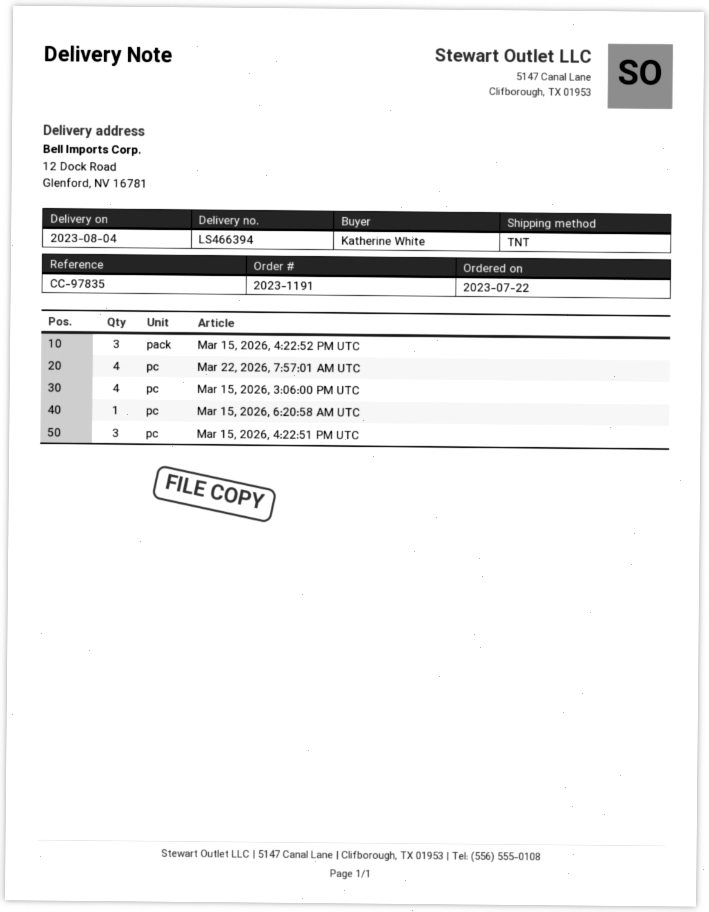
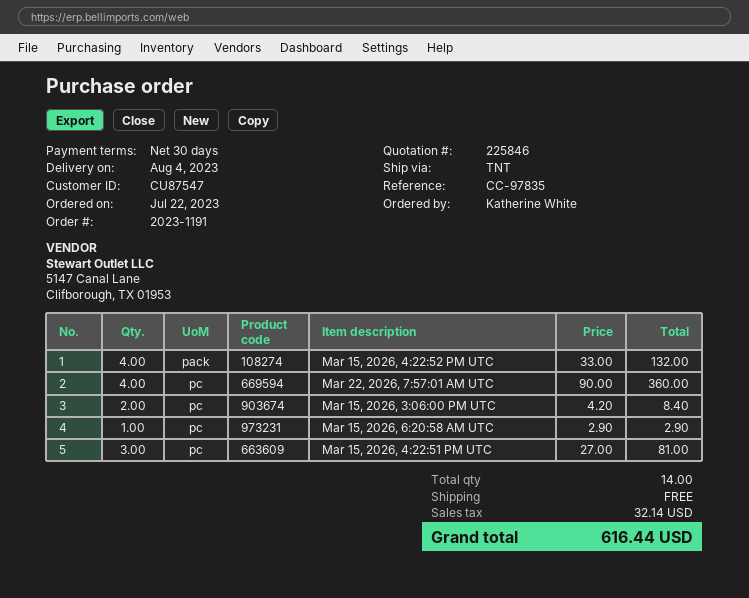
Mar 15, 2026, 4:22:52 PM UTC: 3 -> 4
Mar 15, 2026, 3:06:00 PM UTC: 4 -> 2

